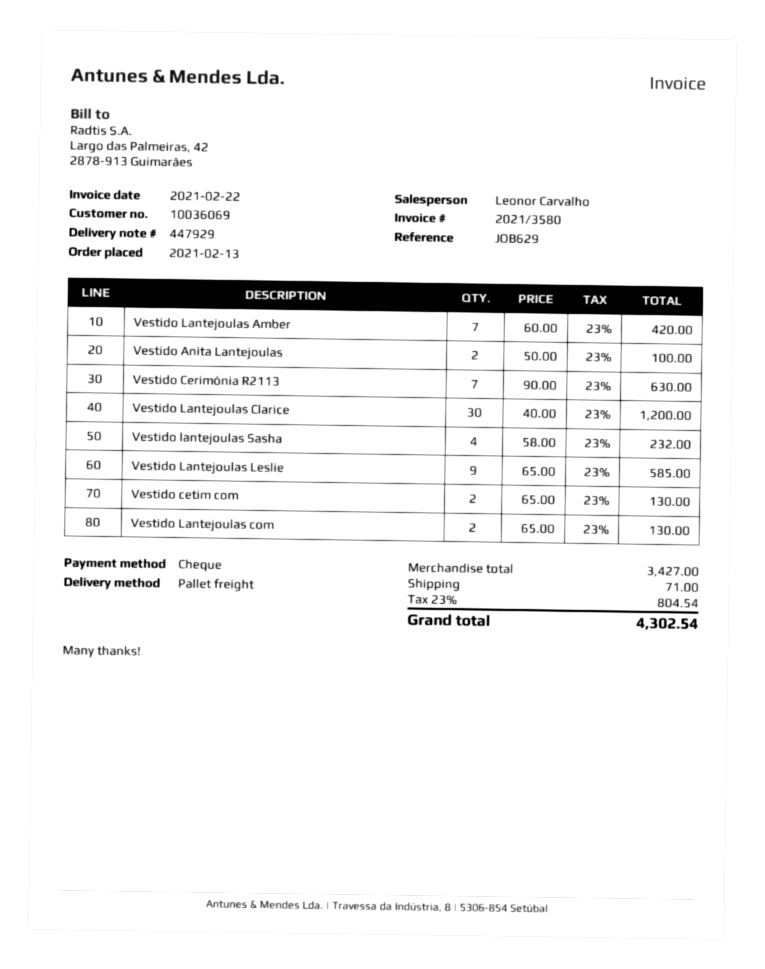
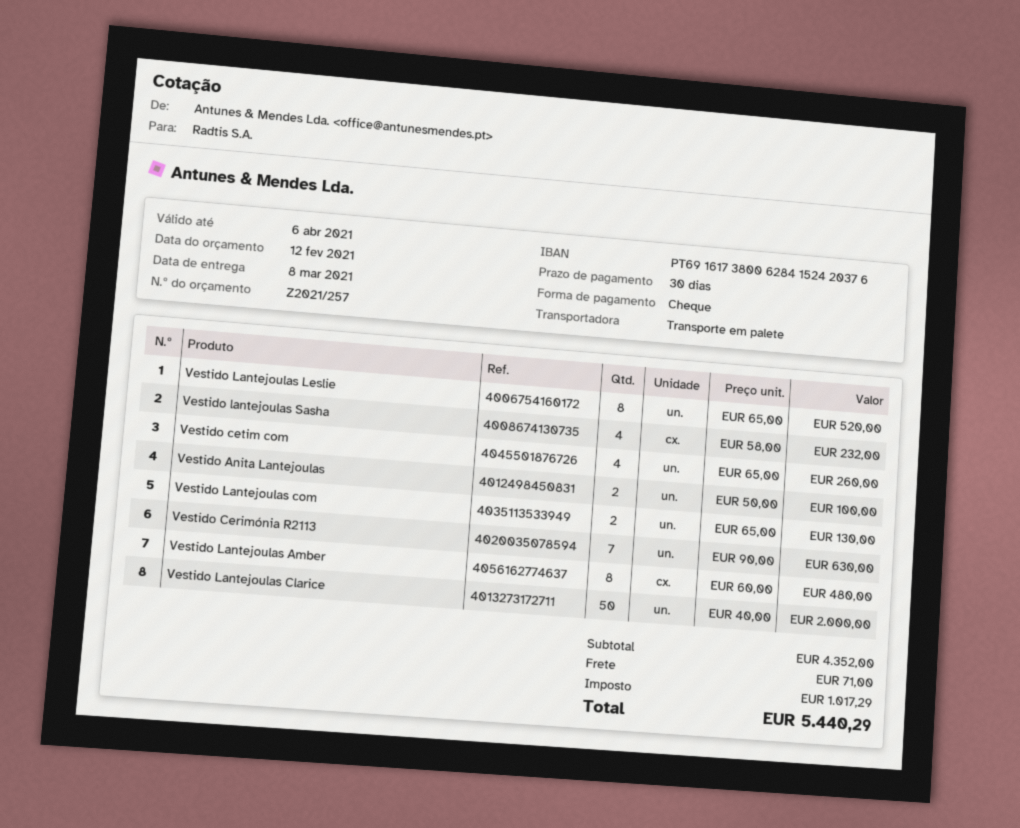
Vestido Lantejoulas Amber: 7 x 60.00 = 420.00 -> 8 x 60.00 = 480.00
Vestido Lantejoulas Clarice: 30 x 40.00 = 1200.00 -> 50 x 40.00 = 2000.00
Vestido Lantejoulas Leslie: 9 x 65.00 = 585.00 -> 8 x 65.00 = 520.00
Vestido cetim com: 2 x 65.00 = 130.00 -> 4 x 65.00 = 260.00
subtotal: 3427.00 -> 4352.00
tax: 804.54 -> 1017.29
total: 4302.54 -> 5440.29

